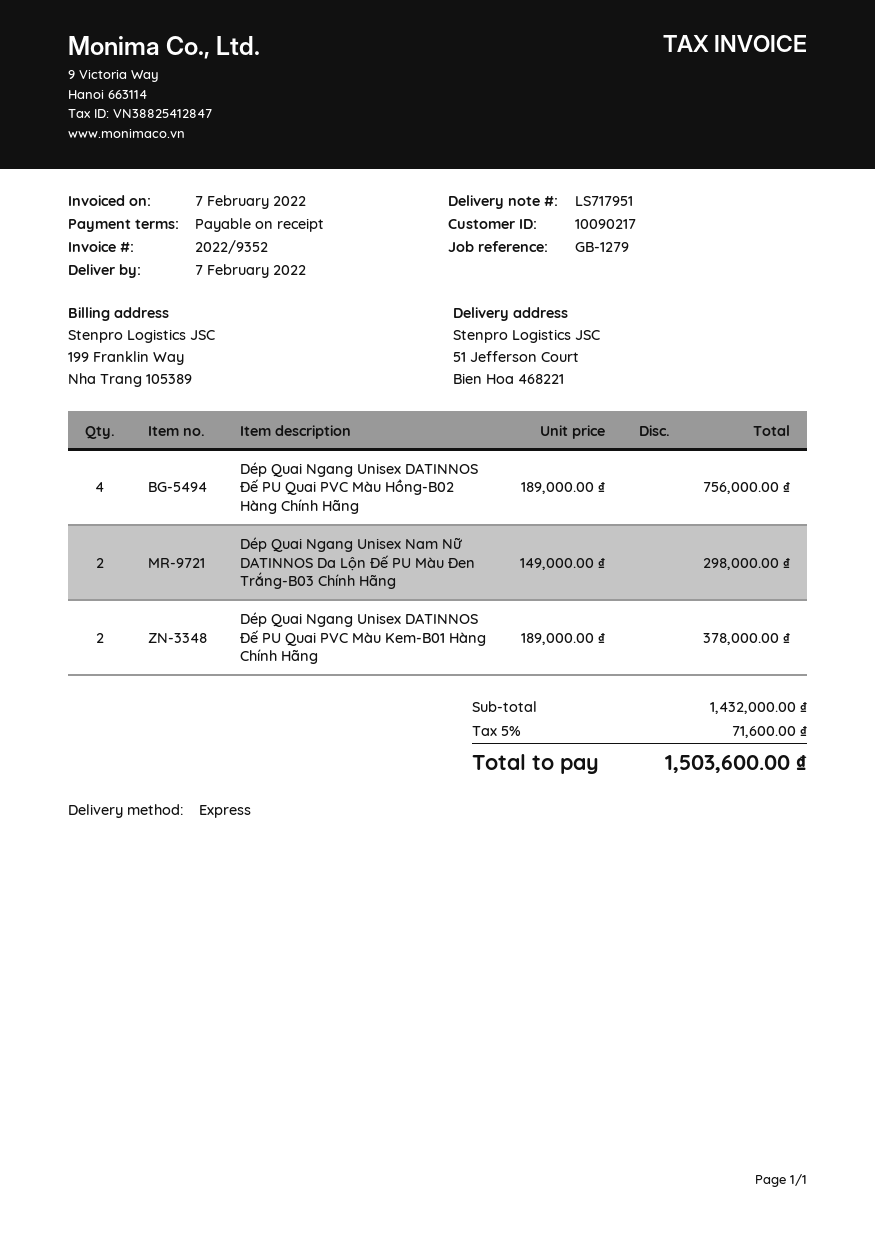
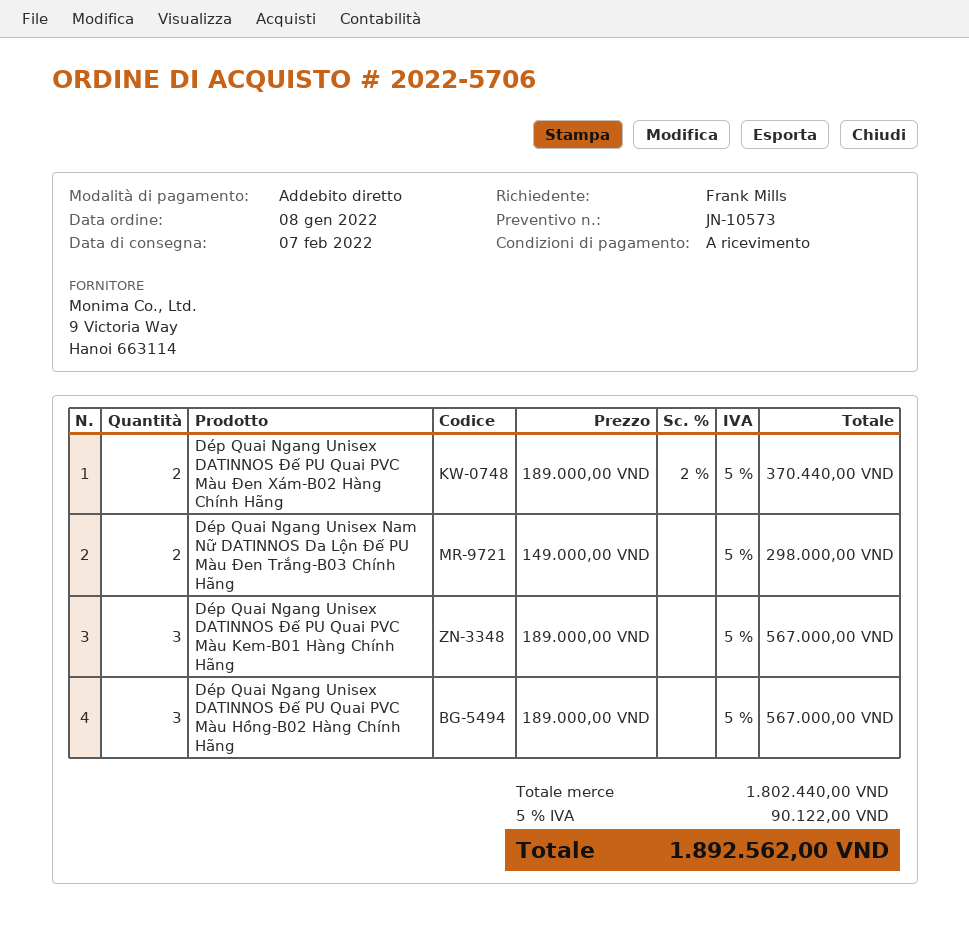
Dép Quai Ngang Unisex DATINNOS Đế PU Quai PVC Màu Hồng-B02 Hàng Chính Hãng: 4 x 189000.00 = 756000.00 -> 3 x 189000.00 = 567000.00
Dép Quai Ngang Unisex DATINNOS Đế PU Quai PVC Màu Kem-B01 Hàng Chính Hãng: 2 x 189000.00 = 378000.00 -> 3 x 189000.00 = 567000.00
Dép Quai Ngang Unisex DATINNOS Đế PU Quai PVC Màu Đen Xám-B02 Hàng Chính Hãng: none -> 2 x 189000.00 - 2% = 370440.00
subtotal: 1432000.00 -> 1802440.00
tax: 5% = 71600.00 -> 5% = 90122.00
total: 1503600.00 -> 1892562.00

